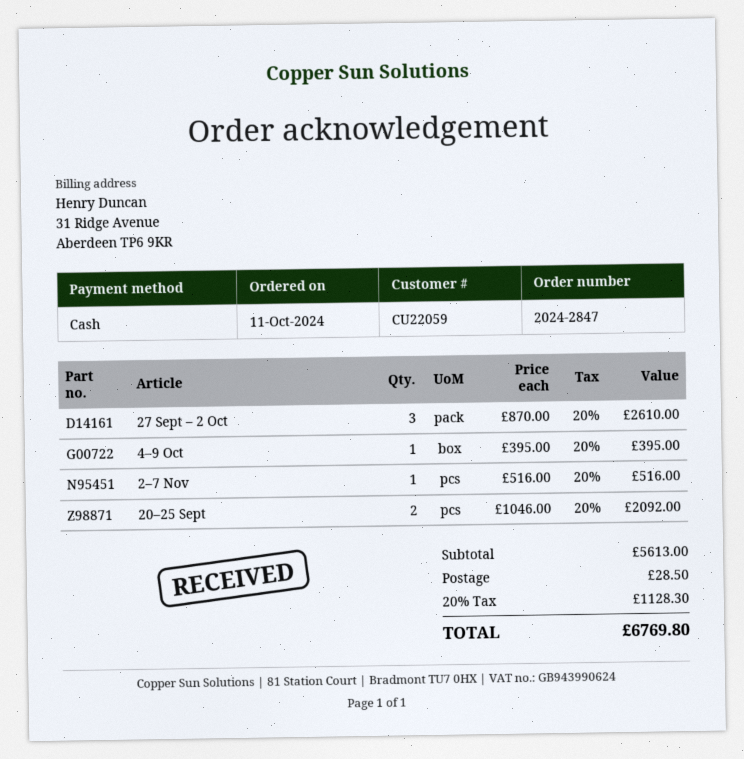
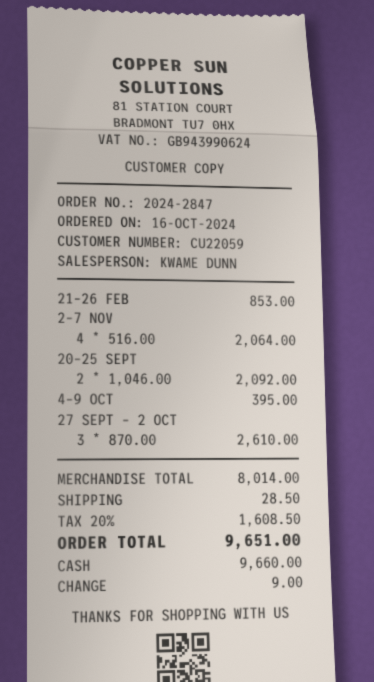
order date: 2024-10-11 -> 2024-10-16
2–7 Nov: 1 x 516.00 = 516.00 -> 4 x 516.00 = 2064.00
21–26 FEB: none -> 1 x 853.00 = 853.00
subtotal: 5613.00 -> 8014.00
tax: 20% = 1128.30 -> 20% = 1608.50
total: 6769.80 -> 9651.00

